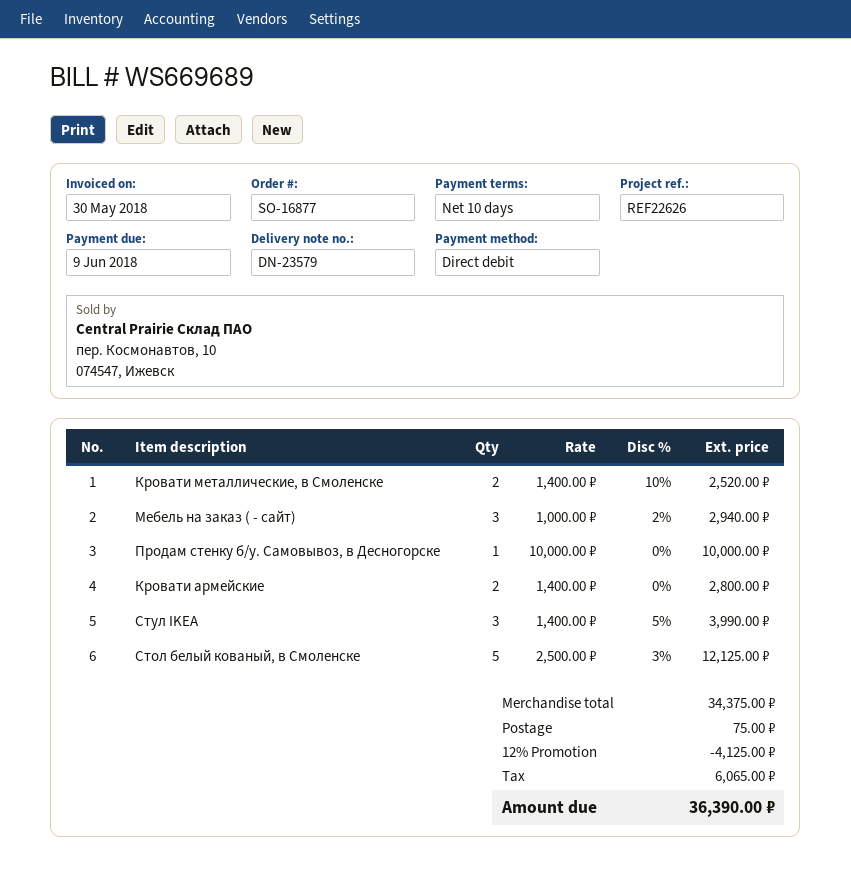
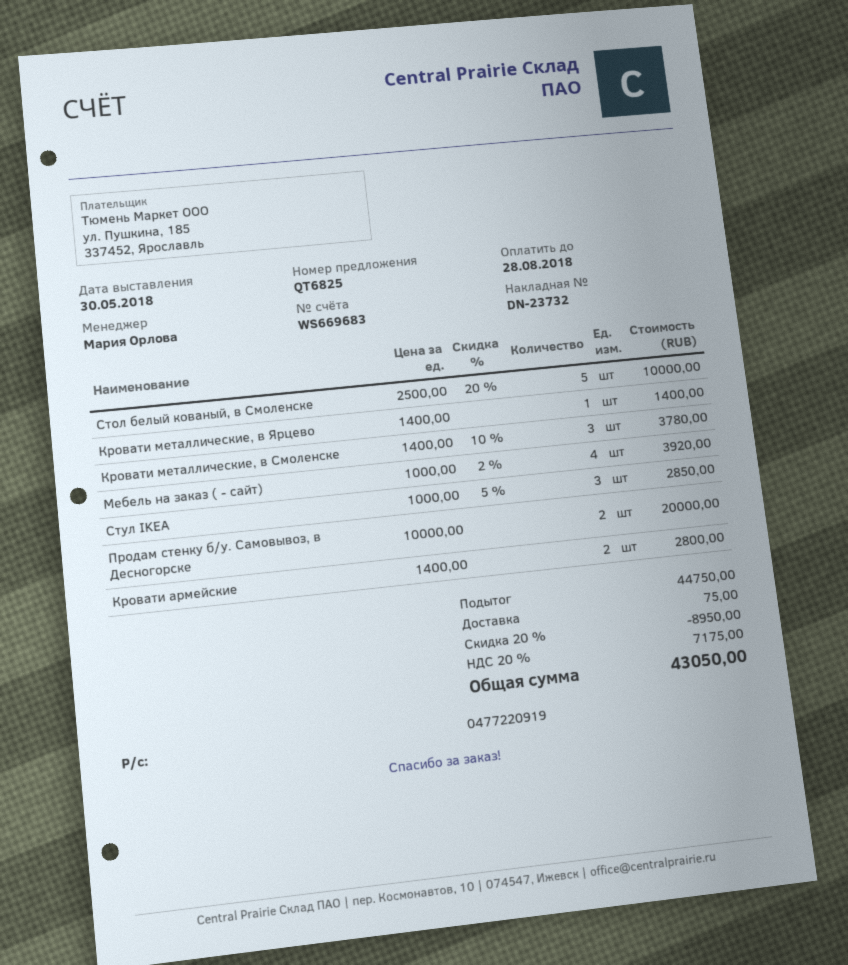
delivery note number: DN-23579 -> DN-23732
invoice number: WS669689 -> WS669683
due date: 2018-06-09 -> 2018-08-28
Кровати металлические, в Смоленске: 2 x 1400.00 - 10% = 2520.00 -> 3 x 1400.00 - 10% = 3780.00
Мебель на заказ ( - сайт): 3 x 1000.00 - 2% = 2940.00 -> 4 x 1000.00 - 2% = 3920.00
Продам стенку б/у. Самовывоз, в Десногорске: 1 x 10000.00 = 10000.00 -> 2 x 10000.00 = 20000.00
Стул IKEA: 3 x 1400.00 - 5% = 3990.00 -> 3 x 1000.00 - 5% = 2850.00
Стол белый кованый, в Смоленске: 5 x 2500.00 - 3% = 12125.00 -> 5 x 2500.00 - 20% = 10000.00
Кровати металлические, в Ярцево: none -> 1 x 1400.00 = 1400.00
subtotal: 34375.00 -> 44750.00
discount: 12% = 4125.00 -> 20% = 8950.00
tax: 6065.00 -> 7175.00
total: 36390.00 -> 43050.00

